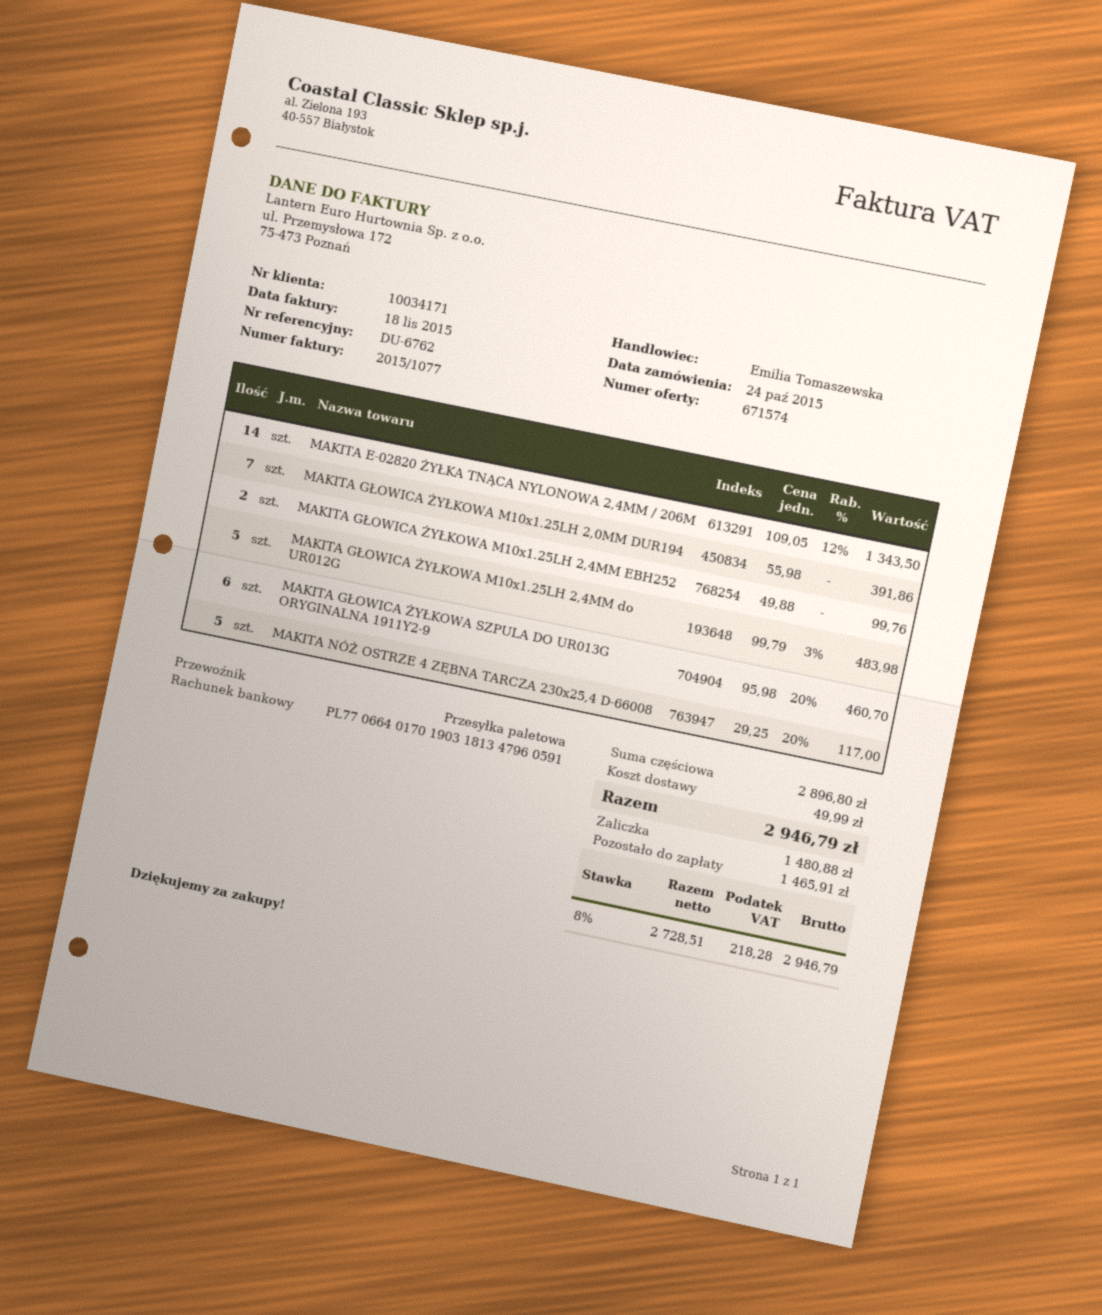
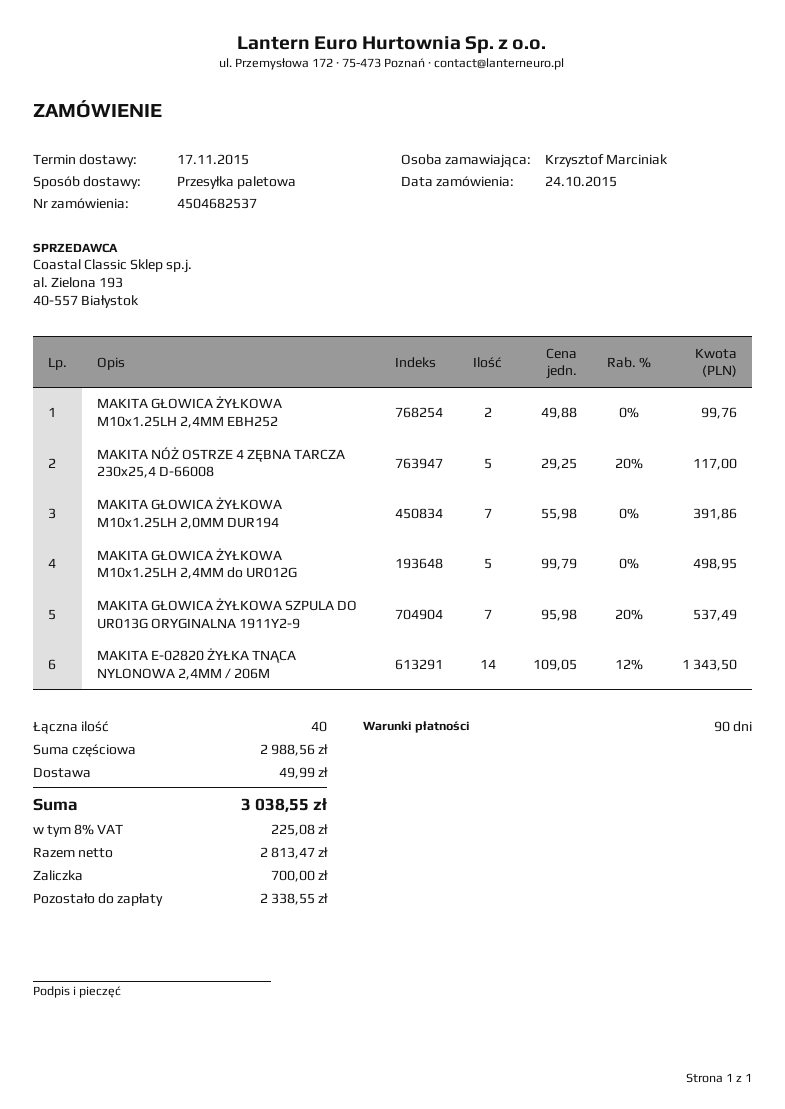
MAKITA GŁOWICA ŻYŁKOWA M10x1.25LH 2,4MM do UR012G: 5 x 99.79 - 3% = 483.98 -> 5 x 99.79 = 498.95
MAKITA GŁOWICA ŻYŁKOWA SZPULA DO UR013G ORYGINALNA 1911Y2-9: 6 x 95.98 - 20% = 460.70 -> 7 x 95.98 - 20% = 537.49
subtotal: 2896.80 -> 2988.56
net: 2728.51 -> 2813.47
tax: 8% = 218.28 -> 8% = 225.08
total: 2946.79 -> 3038.55
deposit: 1480.88 -> 700.00
balance: 1465.91 -> 2338.55

